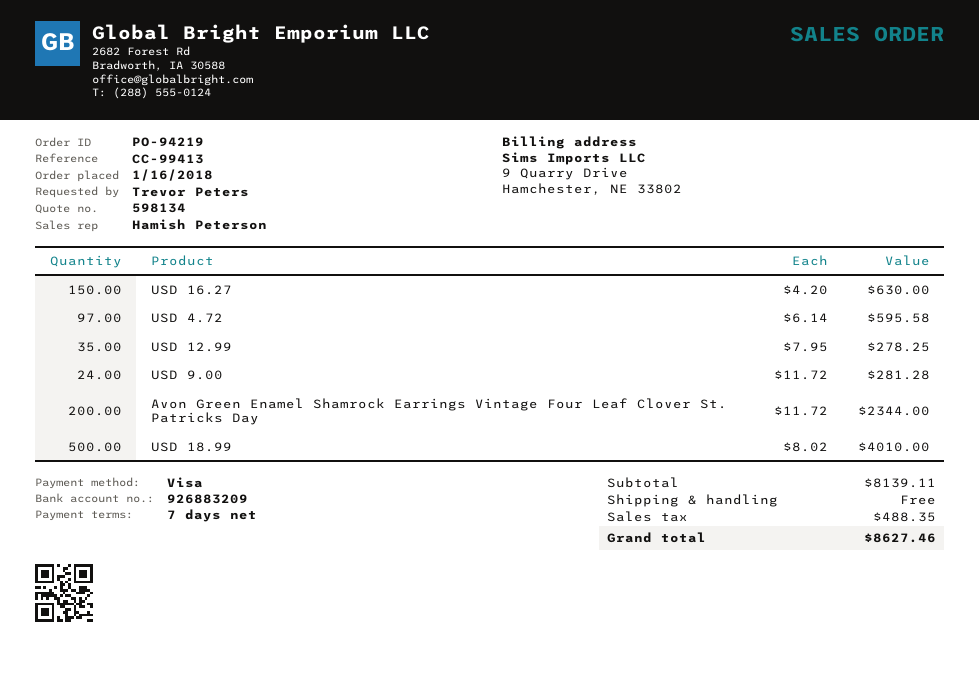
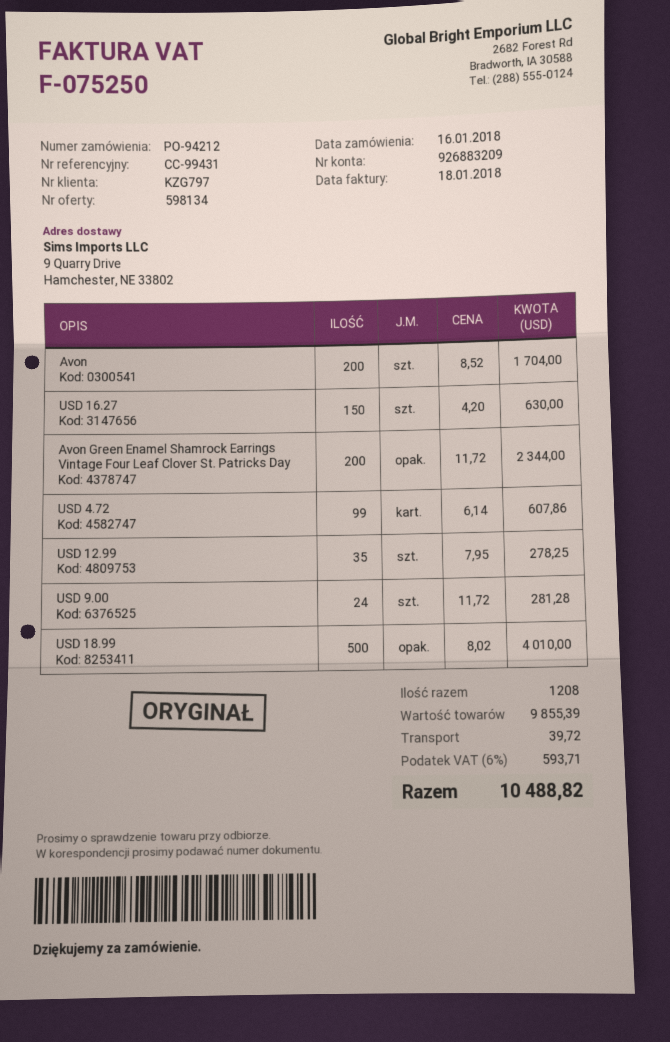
order number: PO-94219 -> PO-94212
reference: CC-99413 -> CC-99431
USD 4.72: 97 x 6.14 = 595.58 -> 99 x 6.14 = 607.86
Avon: none -> 200 x 8.52 = 1704.00
subtotal: 8139.11 -> 9855.39
shipping: 0.00 -> 39.72
tax: 488.35 -> 593.71
total: 8627.46 -> 10488.82

